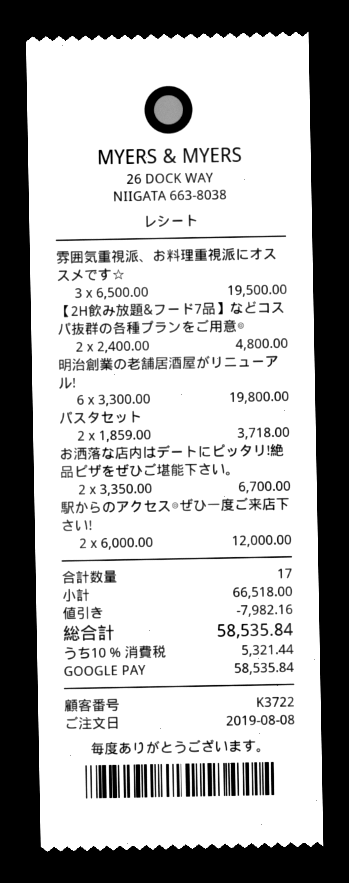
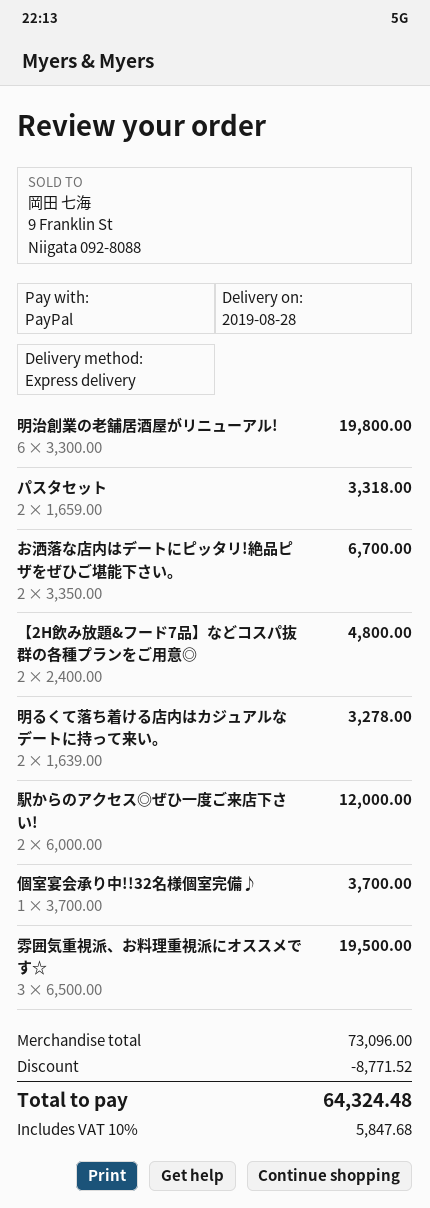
payment method: Google Pay -> PayPal
パスタセット: 2 x 1859.00 = 3718.00 -> 2 x 1659.00 = 3318.00
明るくて落ち着ける店内はカジュアルなデートに持って来い。: none -> 2 x 1639.00 = 3278.00
個室宴会承り中!!32名様個室完備♪: none -> 1 x 3700.00 = 3700.00
subtotal: 66518.00 -> 73096.00
discount: 7982.16 -> 8771.52
tax: 10% = 5321.44 -> 10% = 5847.68
total: 58535.84 -> 64324.48

